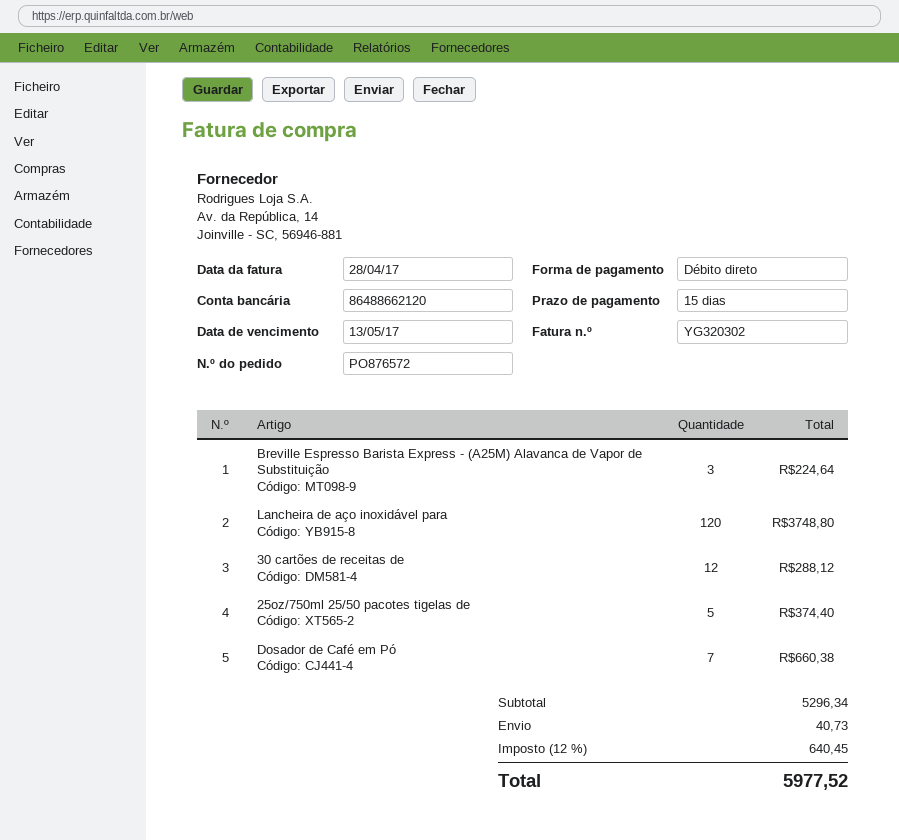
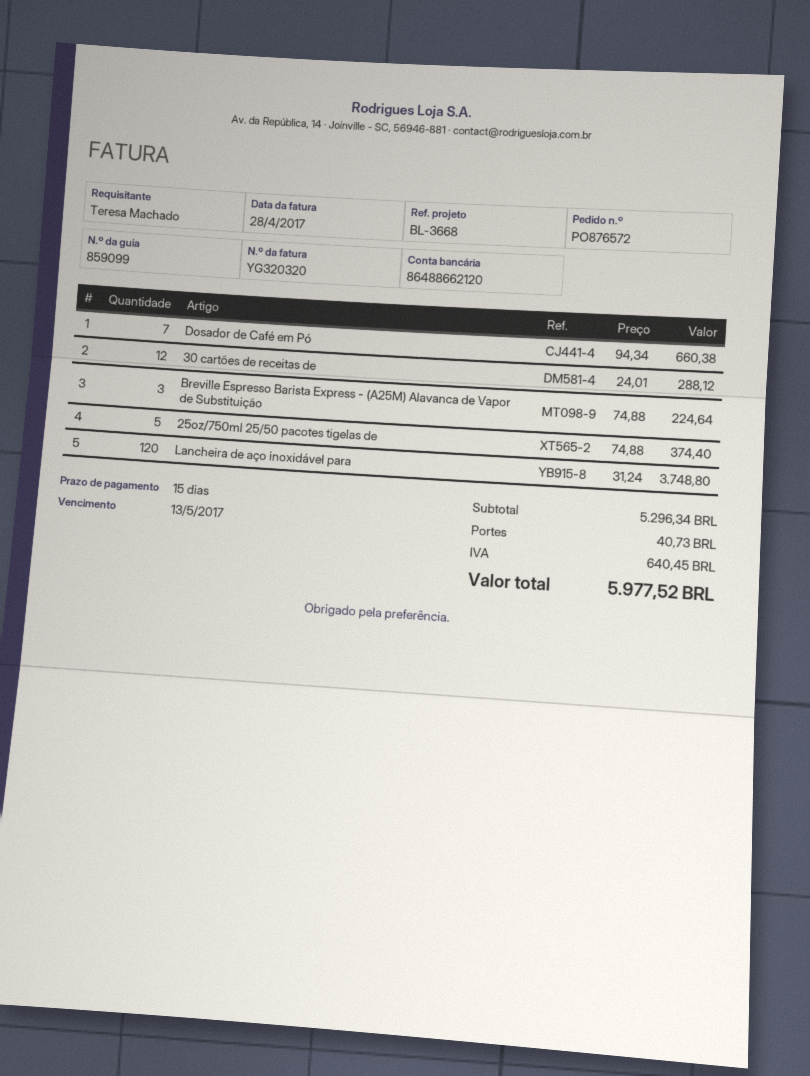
invoice number: YG320302 -> YG320320

